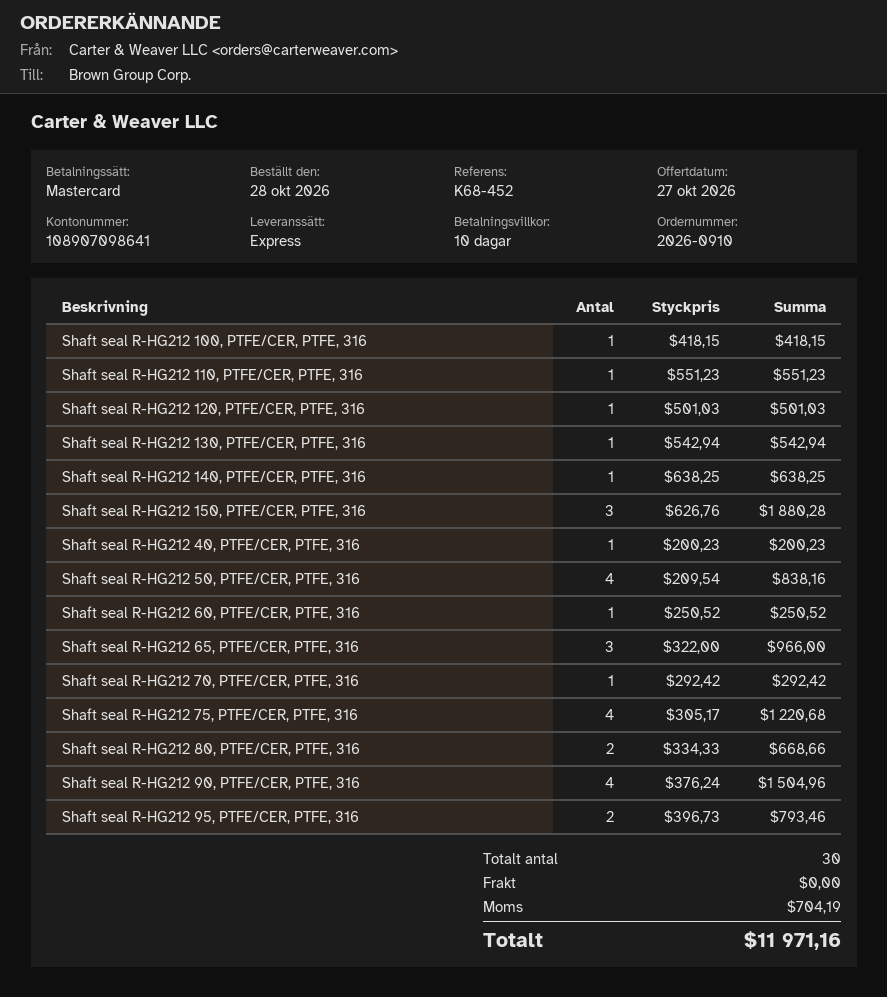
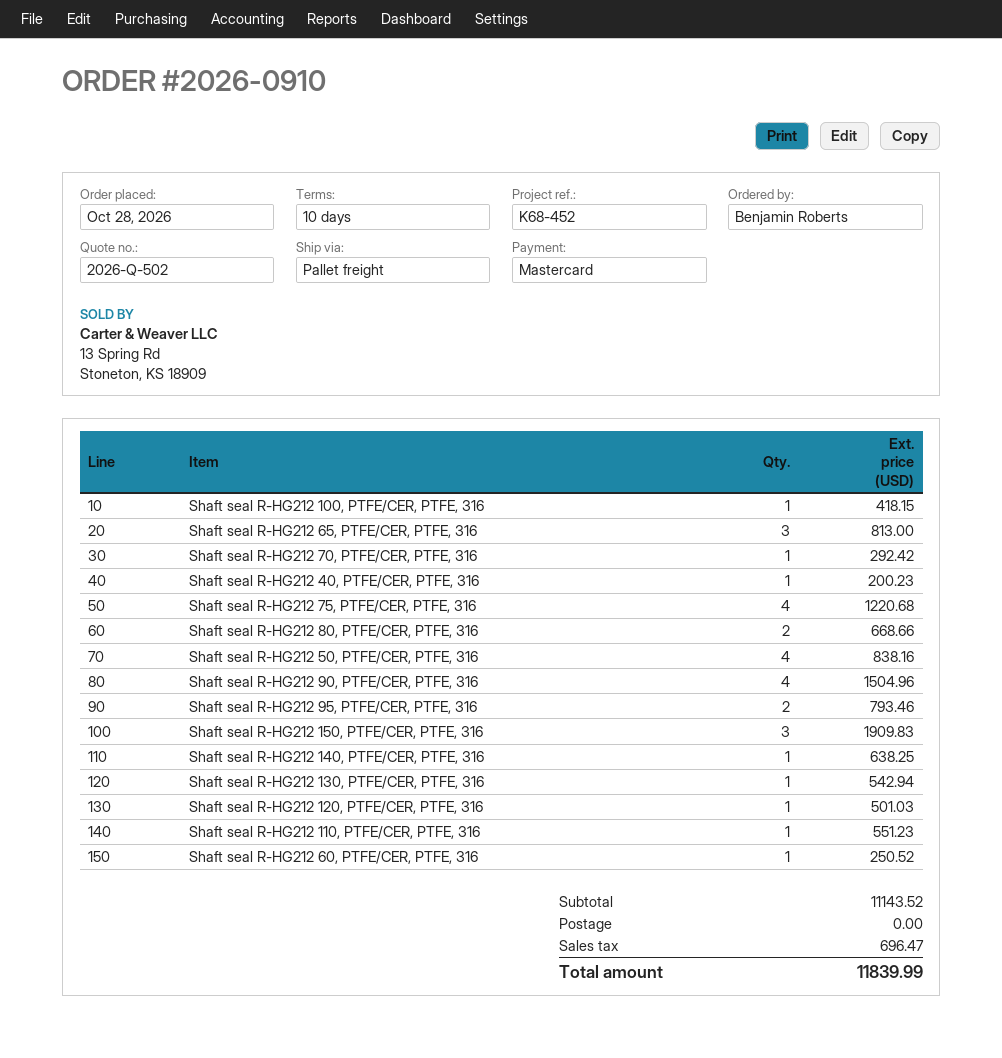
shipping method: express -> pallet freight
Shaft seal R-HG212 150, PTFE/CER, PTFE, 316: 3 for 1880.28 -> 3 for 1909.83
Shaft seal R-HG212 65, PTFE/CER, PTFE, 316: 3 for 966.00 -> 3 for 813.00
tax: 704.19 -> 696.47
total: 11971.16 -> 11839.99

